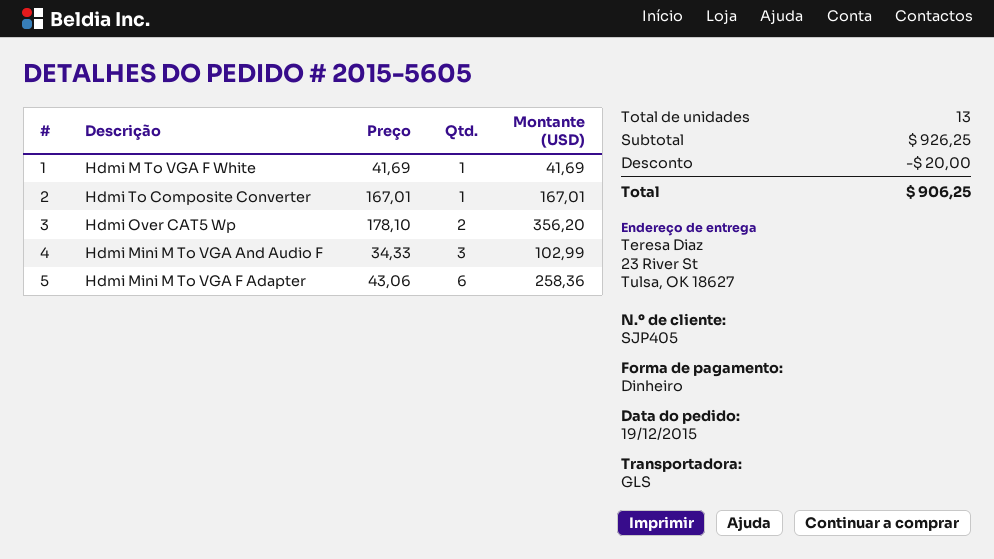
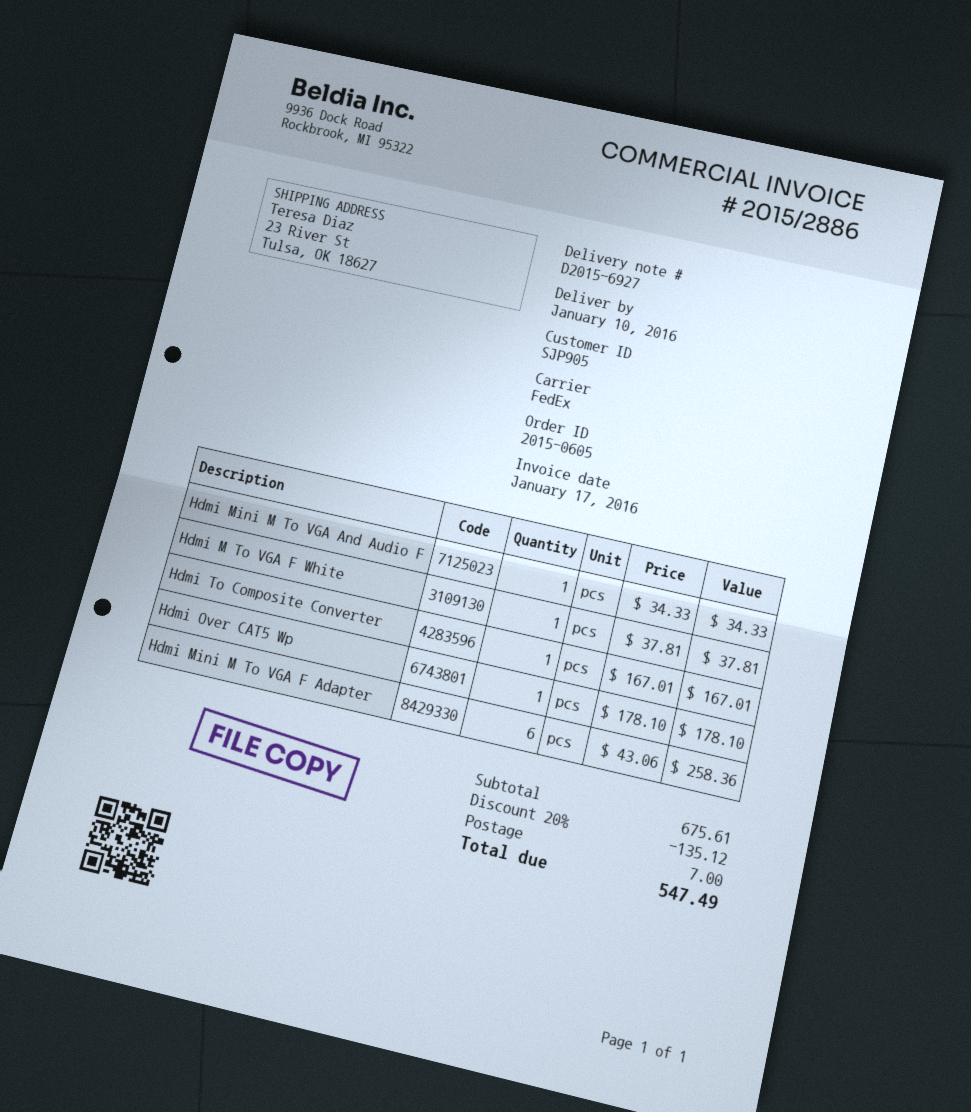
order number: 2015-5605 -> 2015-0605
customer number: SJP405 -> SJP905
shipping method: GLS -> FedEx
Hdmi M To VGA F White: 1 x 41.69 = 41.69 -> 1 x 37.81 = 37.81
Hdmi Over CAT5 Wp: 2 x 178.10 = 356.20 -> 1 x 178.10 = 178.10
Hdmi Mini M To VGA And Audio F: 3 x 34.33 = 102.99 -> 1 x 34.33 = 34.33
subtotal: 926.25 -> 675.61
discount: 20.00 -> 135.12
shipping: none -> 7.00
total: 906.25 -> 547.49

